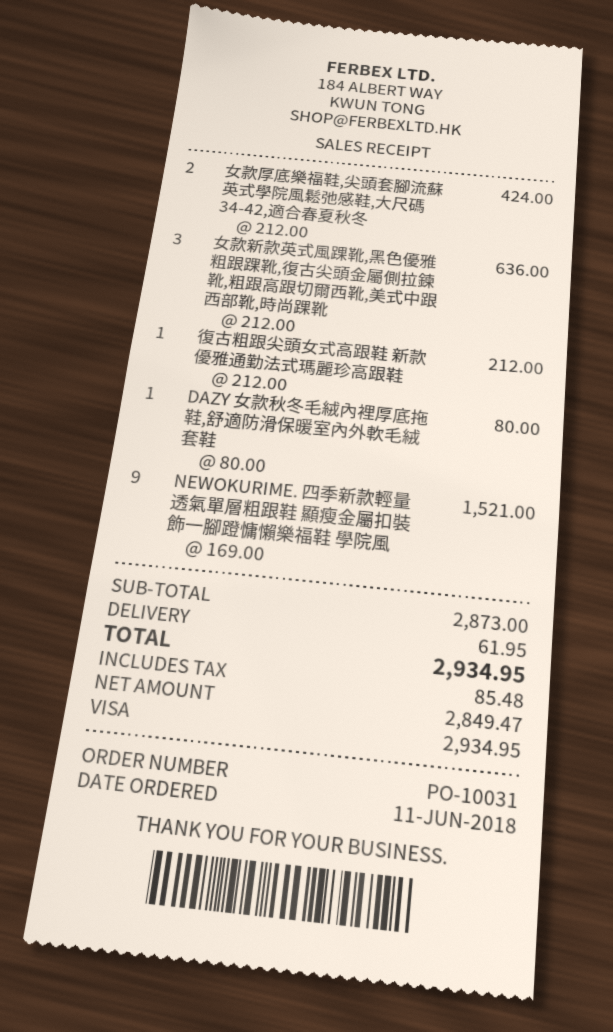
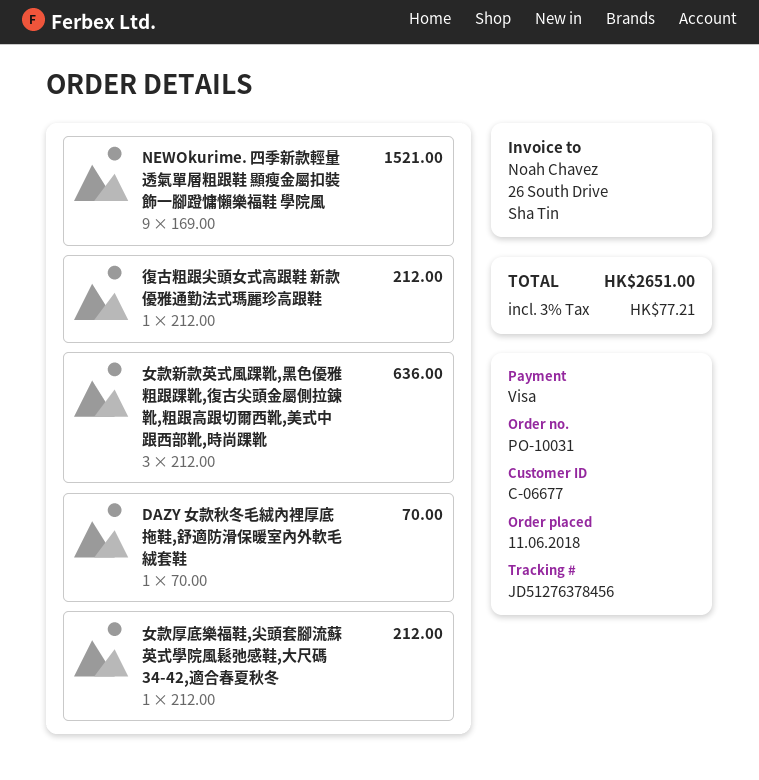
女款厚底樂福鞋,尖頭套腳流蘇英式學院風鬆弛感鞋,大尺碼 34-42,適合春夏秋冬: 2 x 212.00 = 424.00 -> 1 x 212.00 = 212.00
DAZY 女款秋冬毛絨內裡厚底拖鞋,舒適防滑保暖室內外軟毛絨套鞋: 1 x 80.00 = 80.00 -> 1 x 70.00 = 70.00
shipping: 61.95 -> none
tax: 85.48 -> 77.21
total: 2934.95 -> 2651.00

